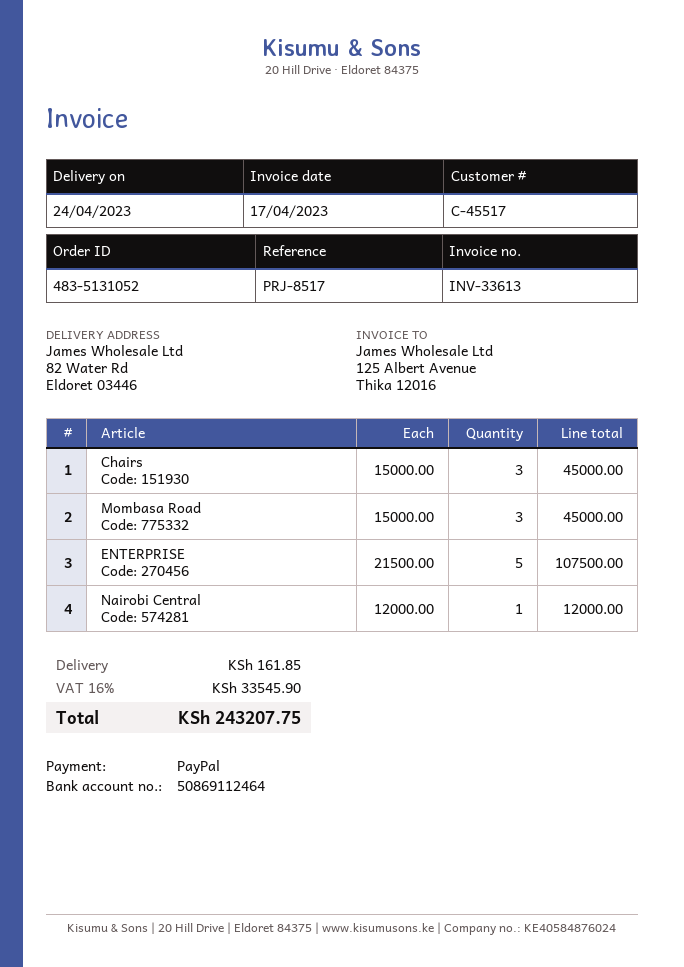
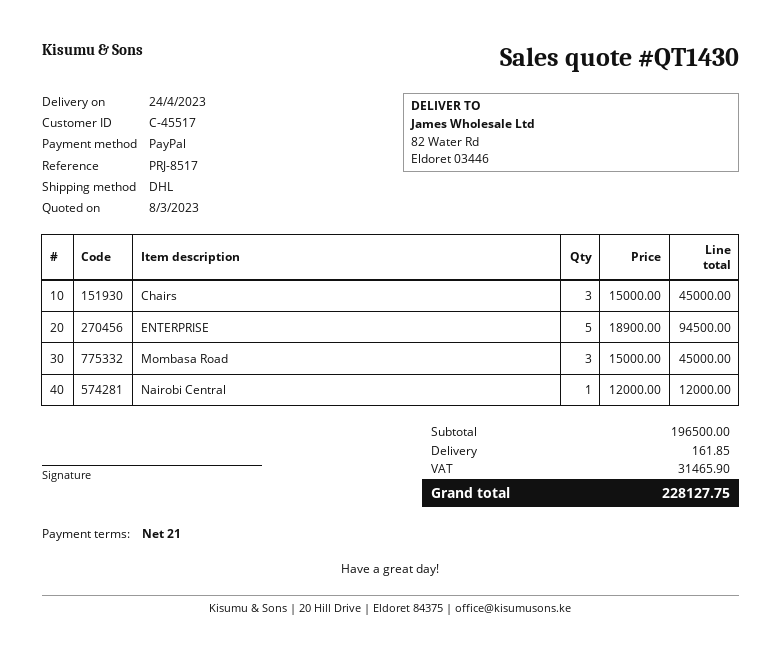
ENTERPRISE: 5 x 21500.00 = 107500.00 -> 5 x 18900.00 = 94500.00
tax: 33545.90 -> 31465.90
total: 243207.75 -> 228127.75

